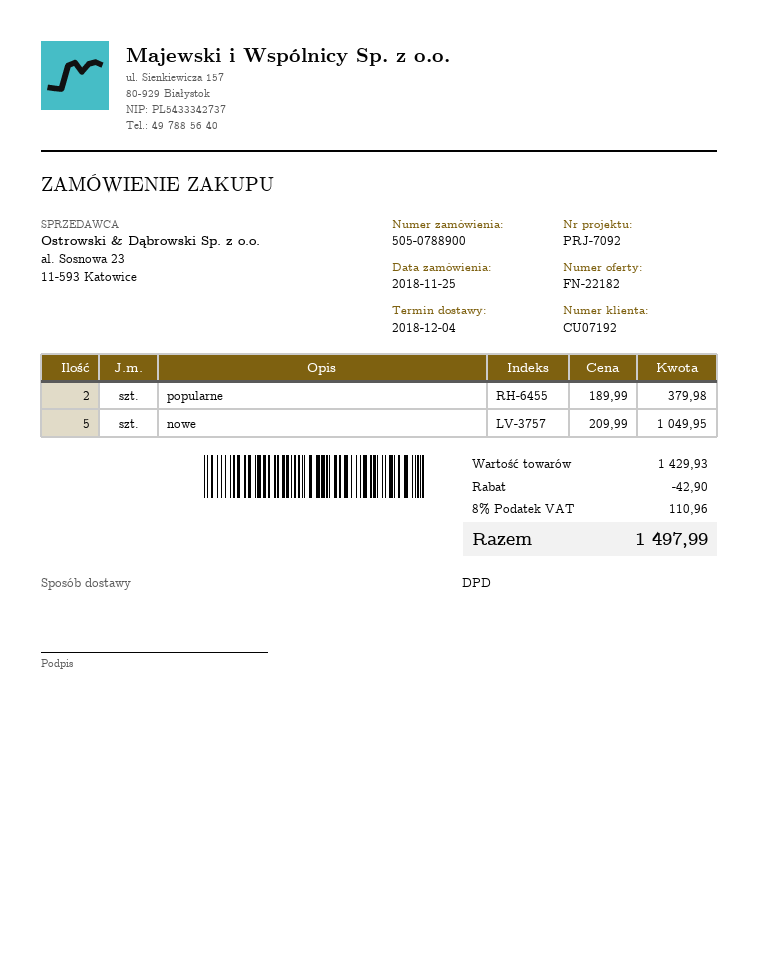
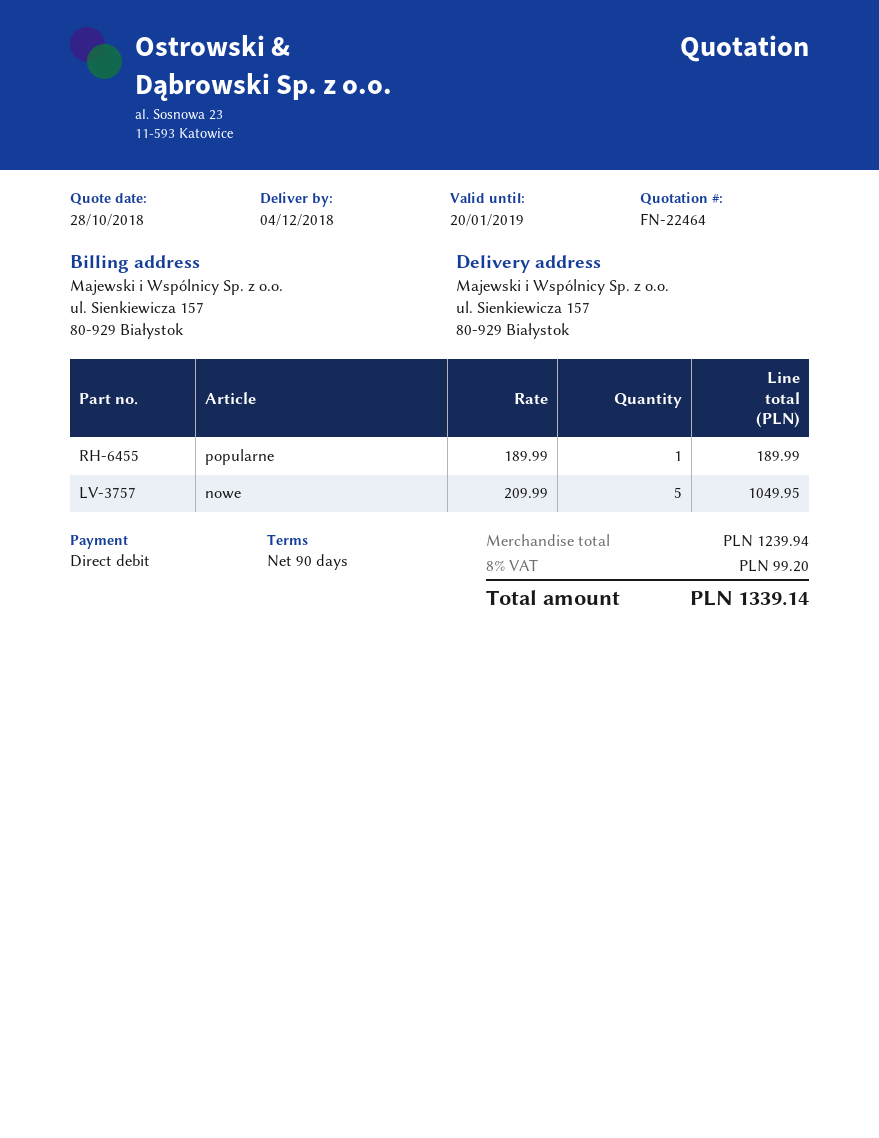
quote number: FN-22182 -> FN-22464
popularne: 2 x 189.99 = 379.98 -> 1 x 189.99 = 189.99
subtotal: 1429.93 -> 1239.94
discount: 42.90 -> none
tax: 8% = 110.96 -> 8% = 99.20
total: 1497.99 -> 1339.14

